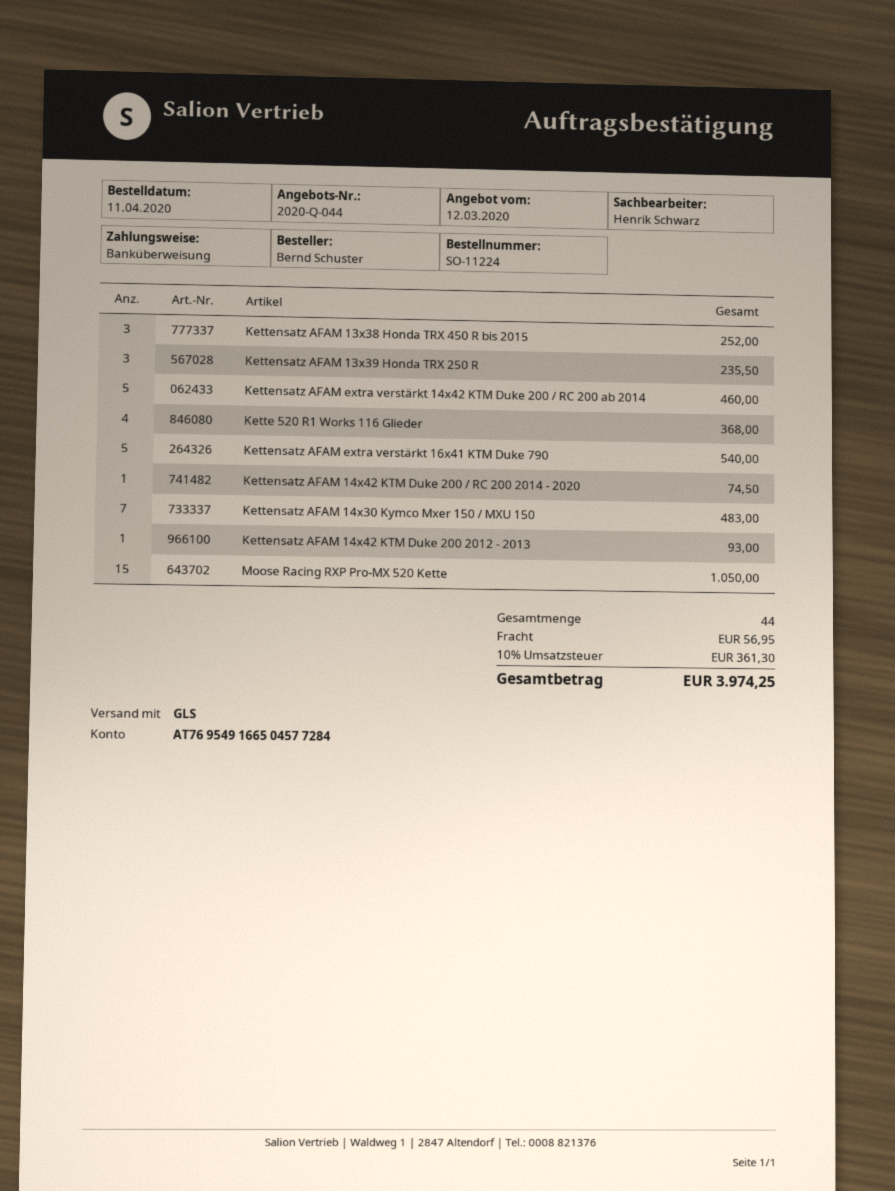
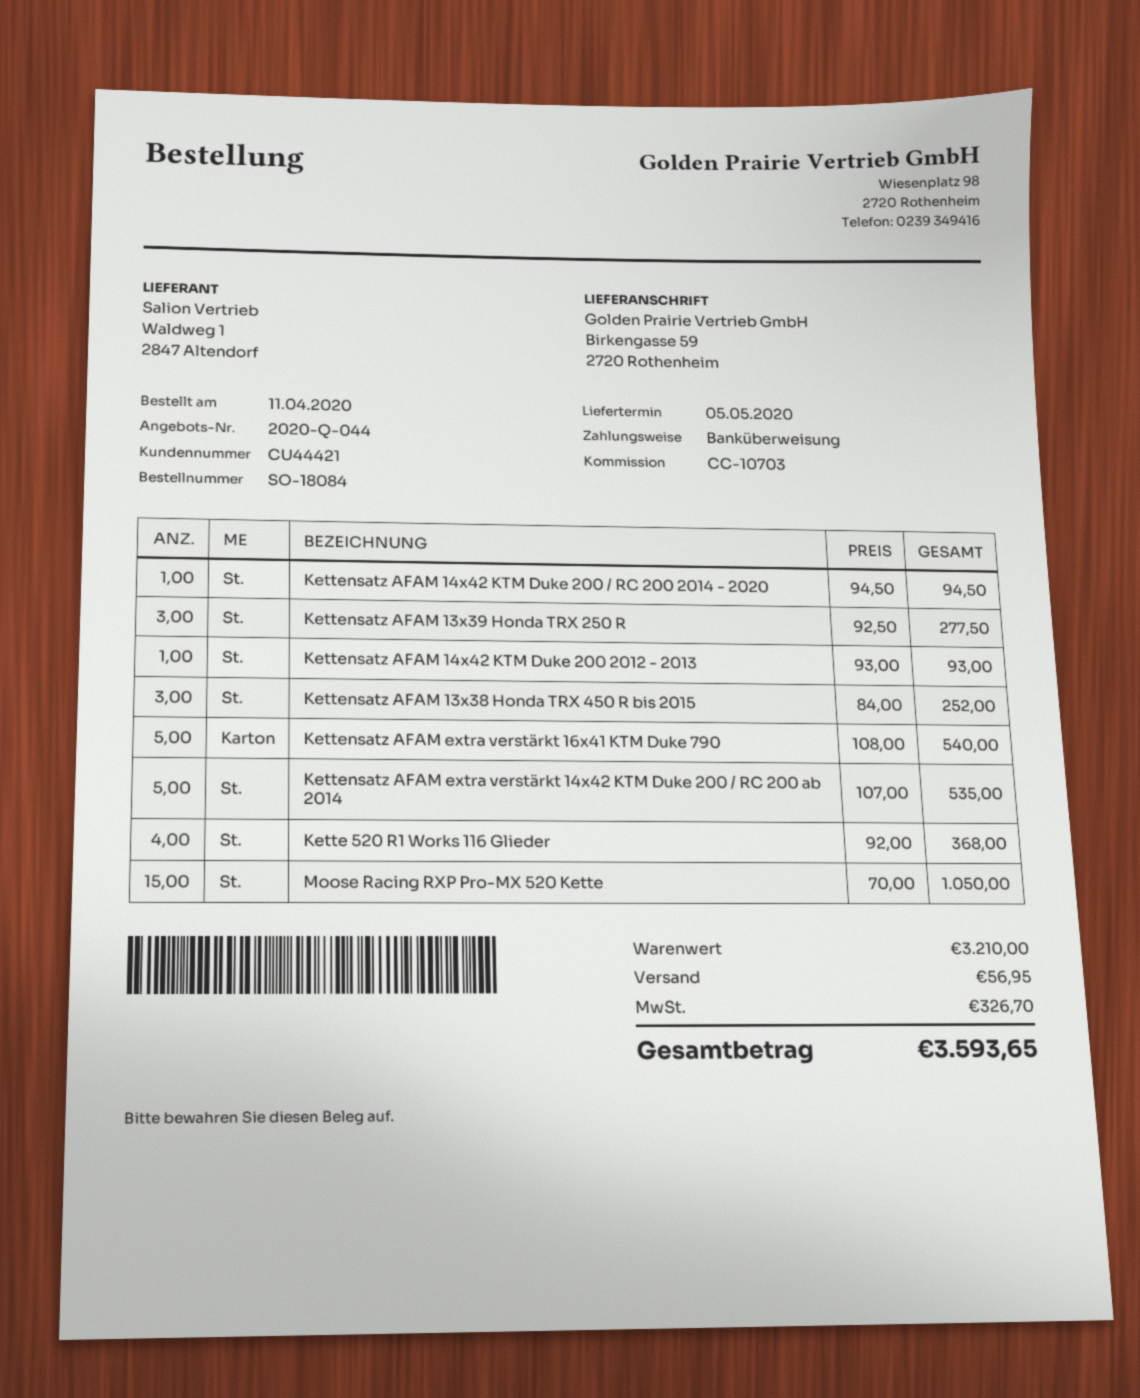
order number: SO-11224 -> SO-18084
Kettensatz AFAM 13x39 Honda TRX 250 R: 3 for 235.50 -> 3 for 277.50
Kettensatz AFAM extra verstärkt 14x42 KTM Duke 200 / RC 200 ab 2014: 5 for 460.00 -> 5 for 535.00
Kettensatz AFAM 14x42 KTM Duke 200 / RC 200 2014 - 2020: 1 for 74.50 -> 1 for 94.50
Kettensatz AFAM 14x30 Kymco Mxer 150 / MXU 150: 7 for 483.00 -> none
tax: 361.30 -> 326.70
total: 3974.25 -> 3593.65

